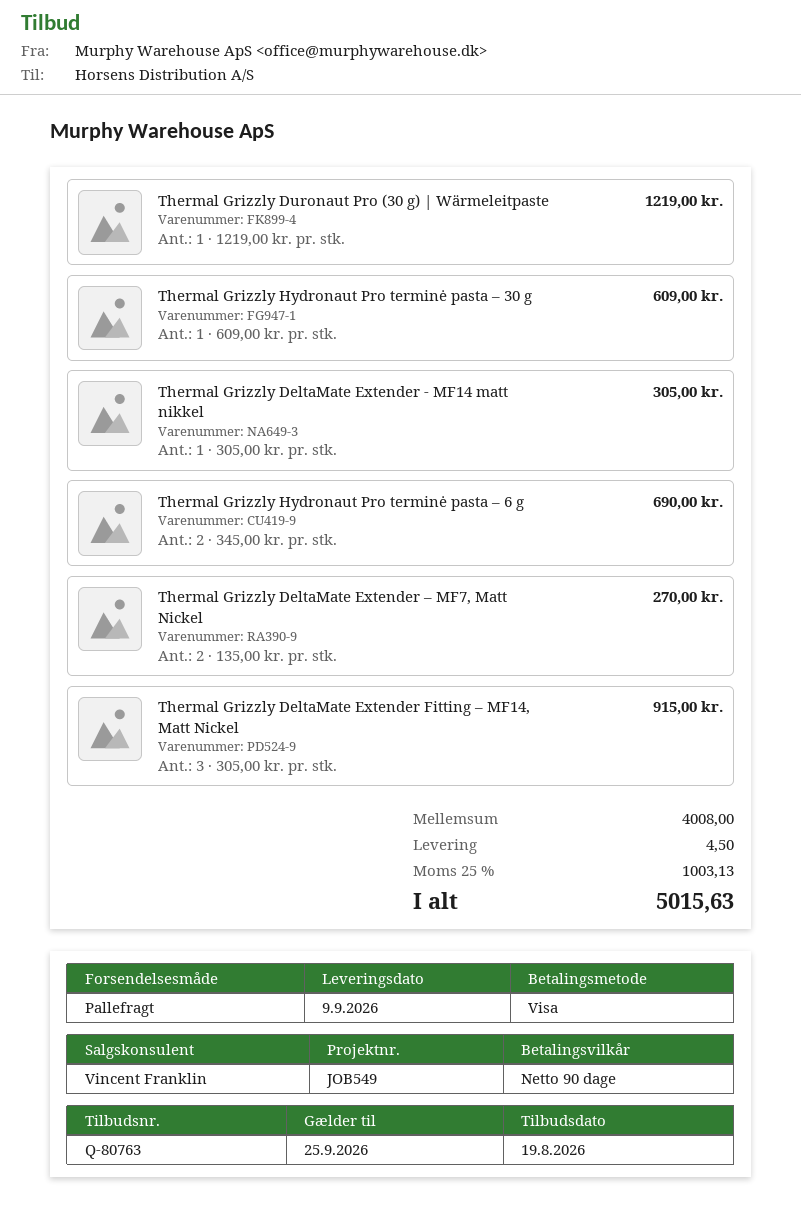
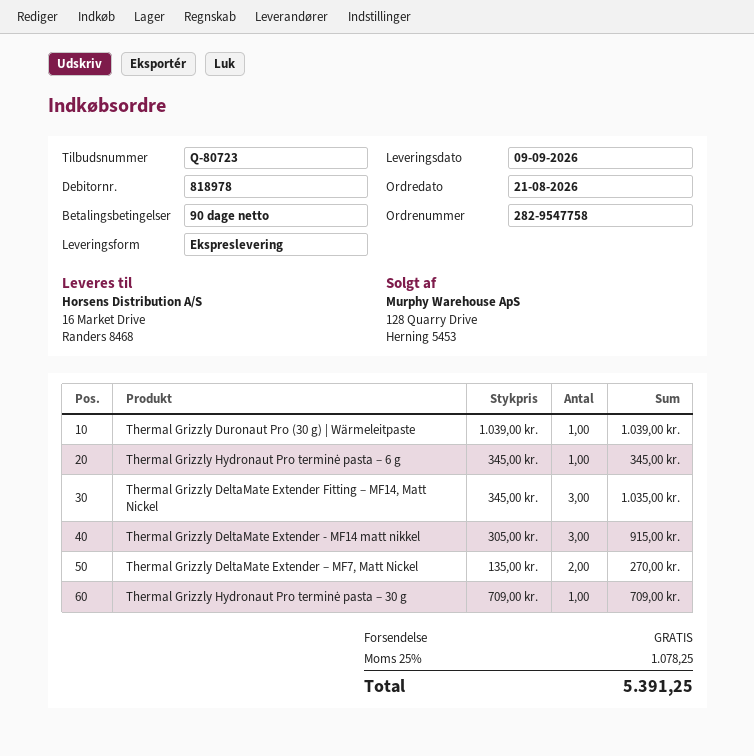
quote number: Q-80763 -> Q-80723
shipping method: pallet freight -> express
Thermal Grizzly Duronaut Pro (30 g) | Wärmeleitpaste: 1 x 1219.00 = 1219.00 -> 1 x 1039.00 = 1039.00
Thermal Grizzly Hydronaut Pro terminė pasta – 30 g: 1 x 609.00 = 609.00 -> 1 x 709.00 = 709.00
Thermal Grizzly DeltaMate Extender - MF14 matt nikkel: 1 x 305.00 = 305.00 -> 3 x 305.00 = 915.00
Thermal Grizzly Hydronaut Pro terminė pasta – 6 g: 2 x 345.00 = 690.00 -> 1 x 345.00 = 345.00
Thermal Grizzly DeltaMate Extender Fitting – MF14, Matt Nickel: 3 x 305.00 = 915.00 -> 3 x 345.00 = 1035.00
shipping: 4.50 -> 0.00
tax: 25% = 1003.13 -> 25% = 1078.25
total: 5015.63 -> 5391.25

